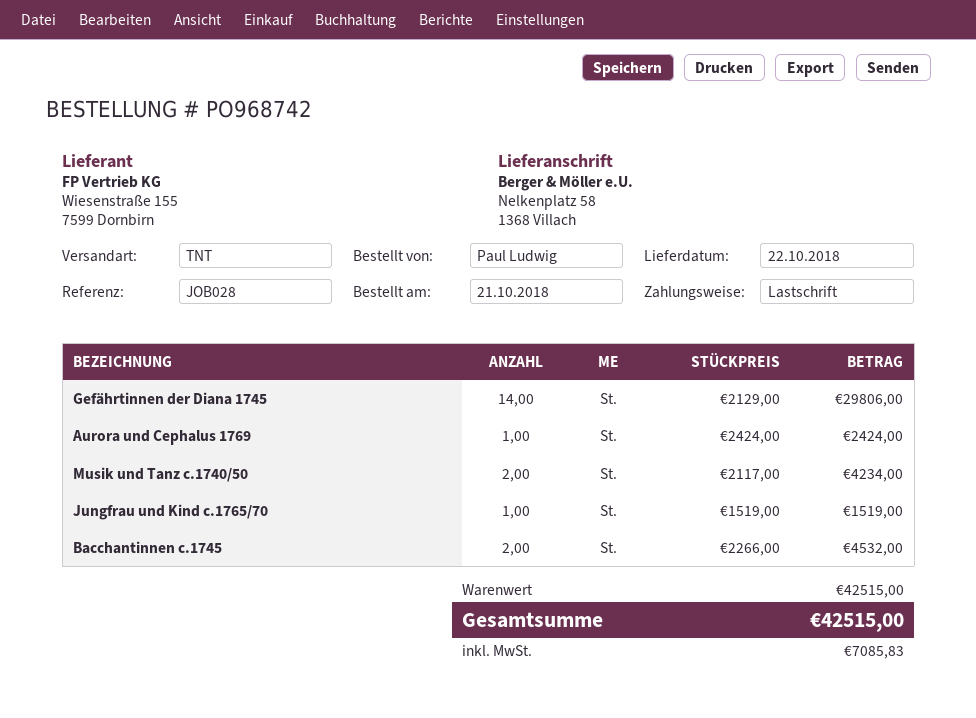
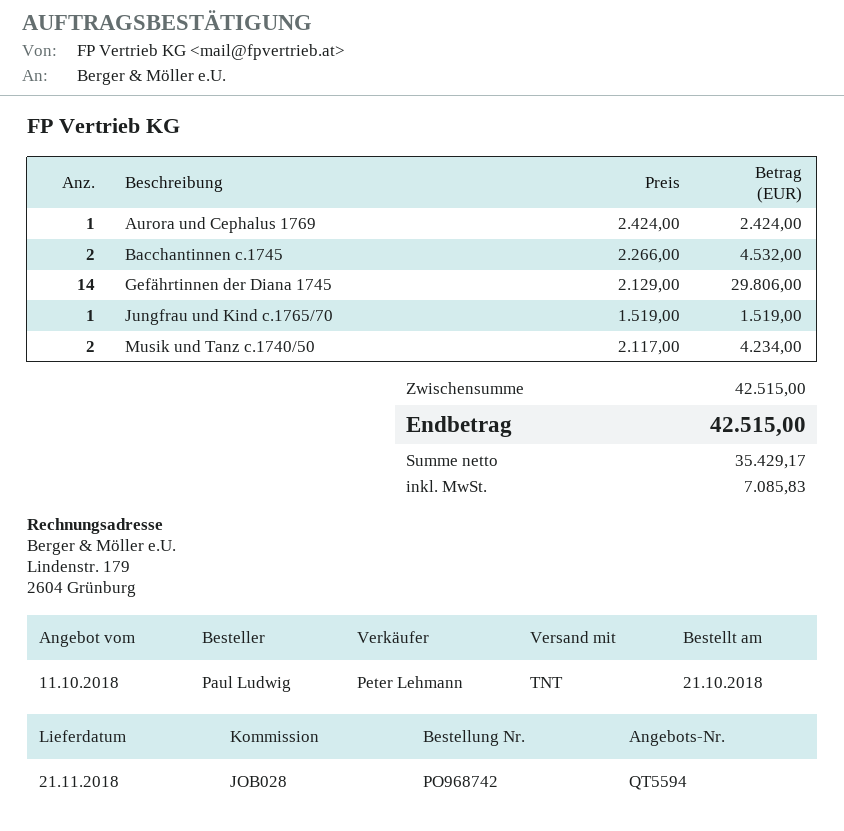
delivery date: 2018-10-22 -> 2018-11-21

